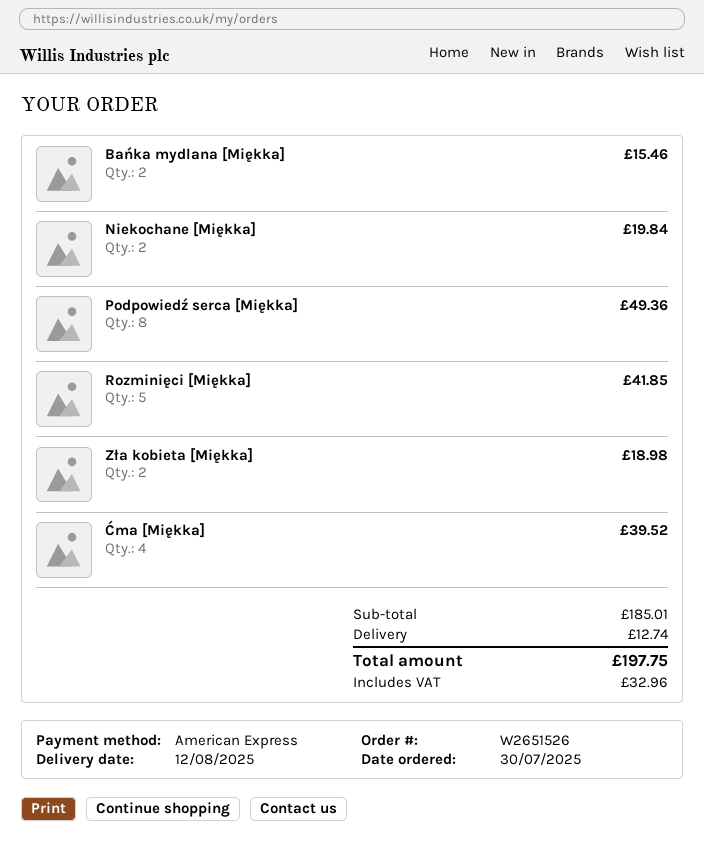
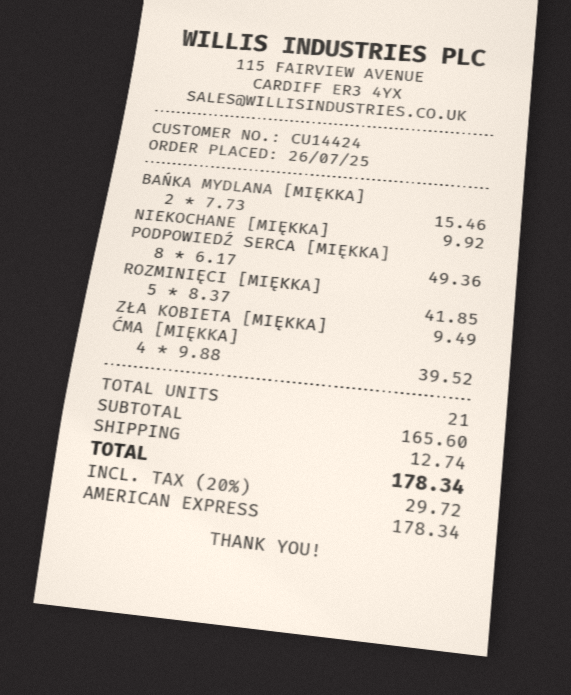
order date: 2025-07-30 -> 2025-07-26
Niekochane [Miękka]: 2 for 19.84 -> 1 for 9.92
Zła kobieta [Miękka]: 2 for 18.98 -> 1 for 9.49
subtotal: 185.01 -> 165.60
tax: 32.96 -> 29.72
total: 197.75 -> 178.34

